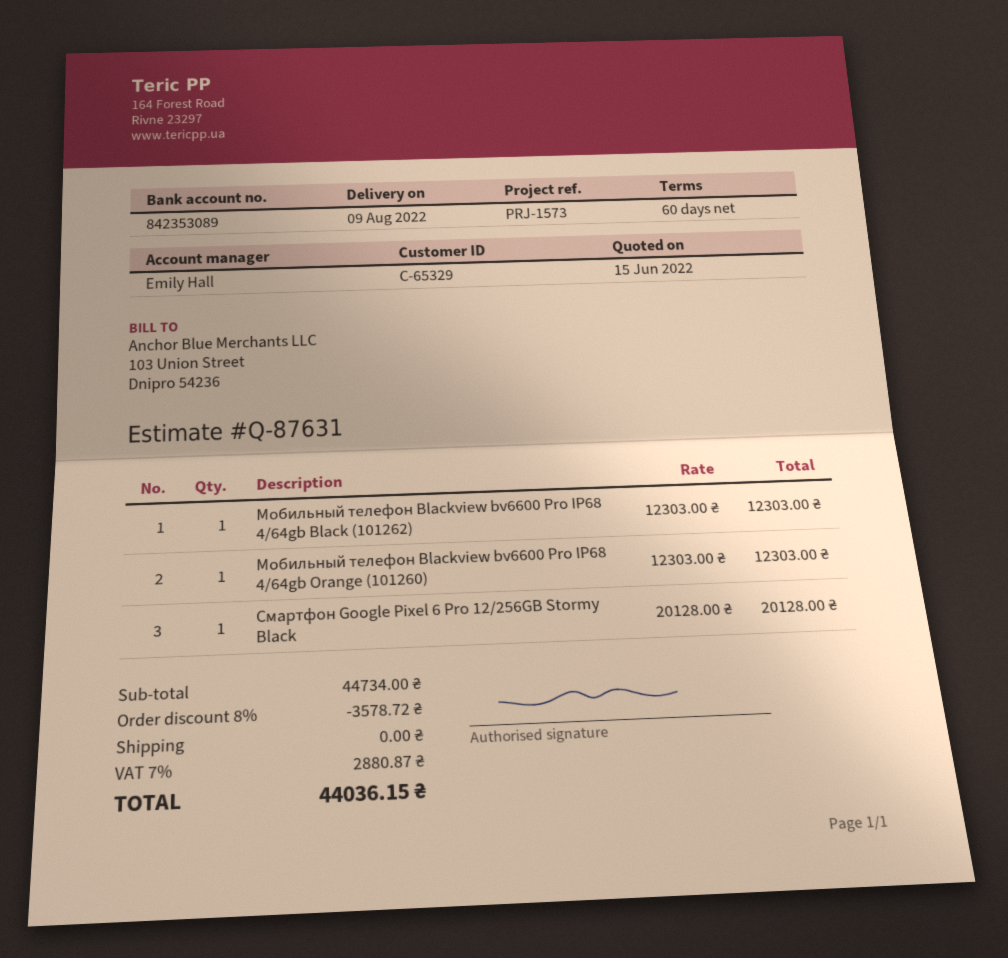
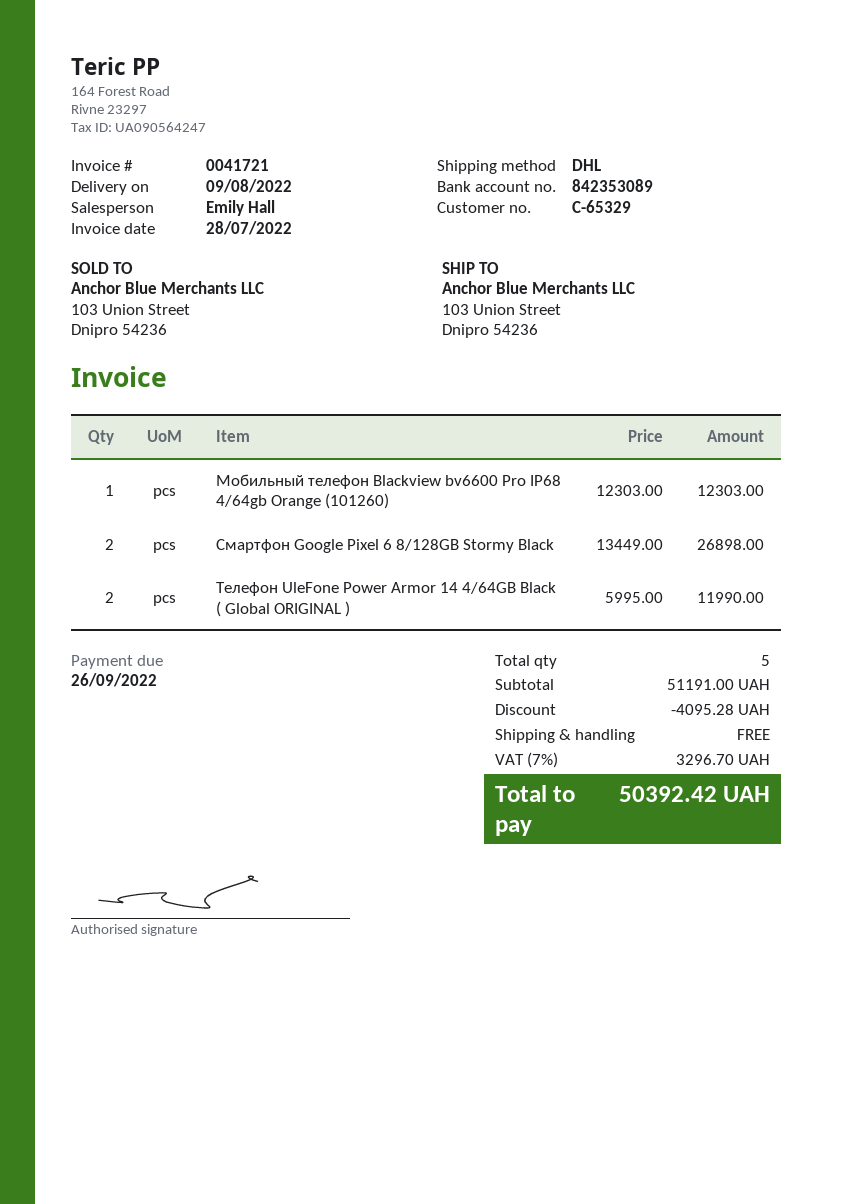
Мобильный телефон Blackview bv6600 Pro IP68 4/64gb Black (101262): 1 x 12303.00 = 12303.00 -> none
Смартфон Google Pixel 6 Pro 12/256GB Stormy Black: 1 x 20128.00 = 20128.00 -> none
Смартфон Google Pixel 6 8/128GB Stormy Black: none -> 2 x 13449.00 = 26898.00
Телефон UleFone Power Armor 14 4/64GB Black ( Global ORIGINAL ): none -> 2 x 5995.00 = 11990.00
subtotal: 44734.00 -> 51191.00
discount: 3578.72 -> 4095.28
tax: 7% = 2880.87 -> 7% = 3296.70
total: 44036.15 -> 50392.42

